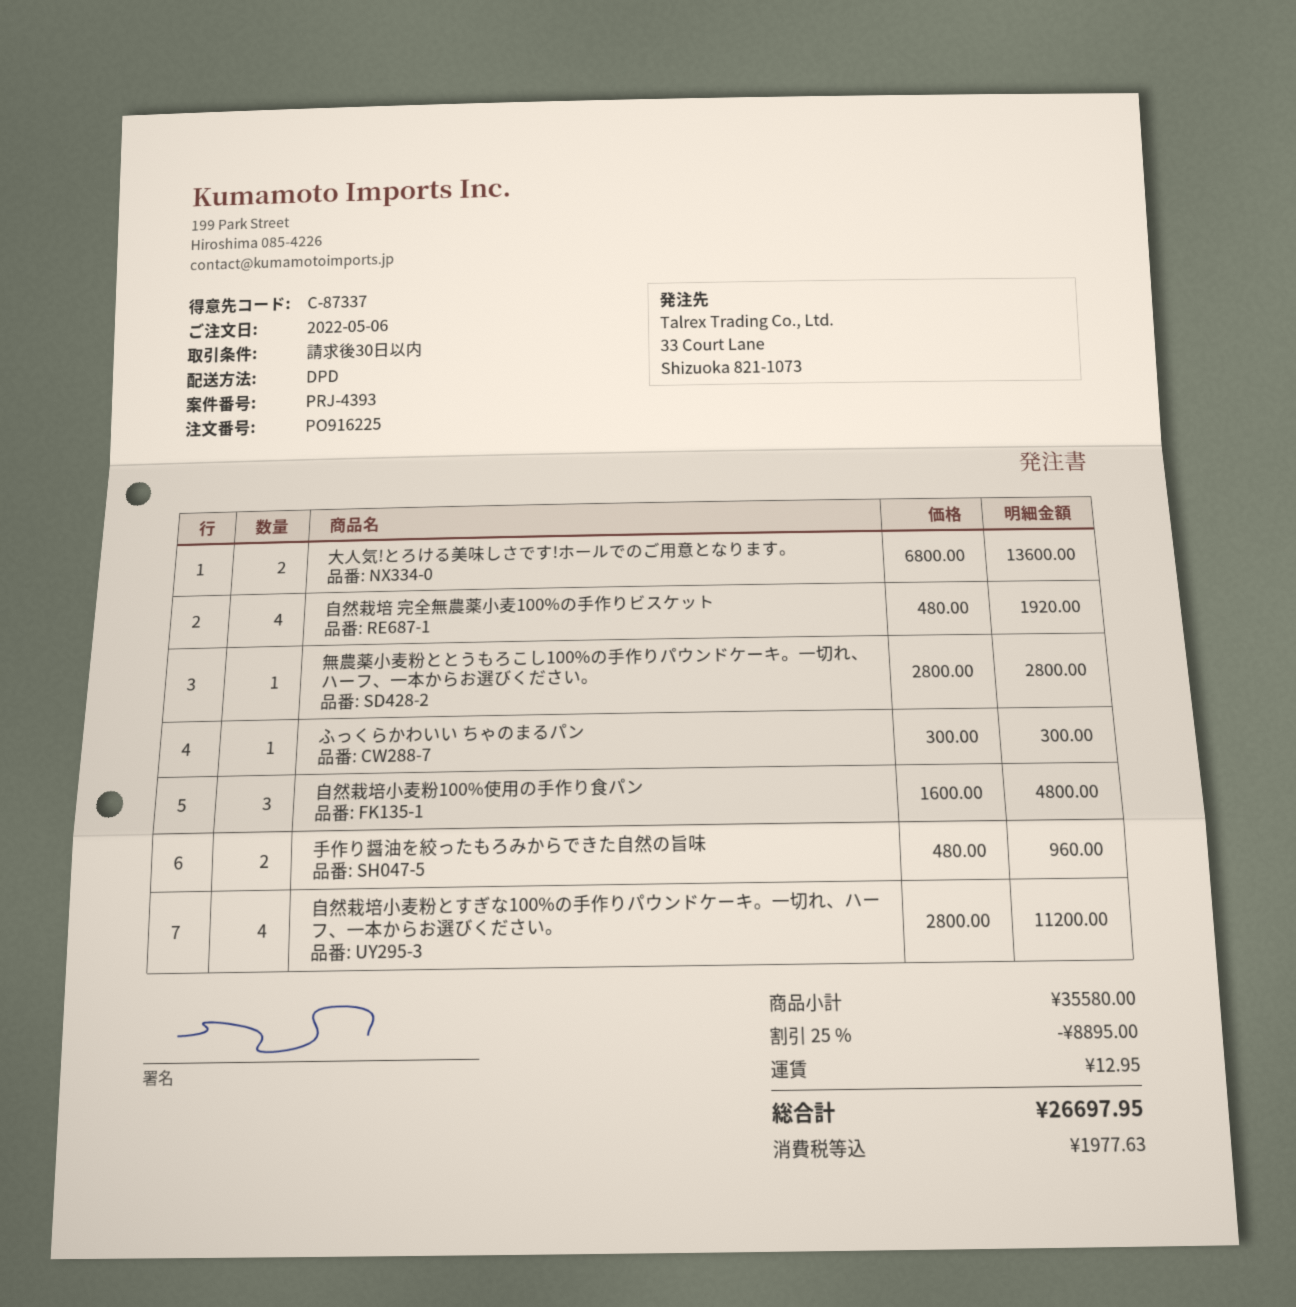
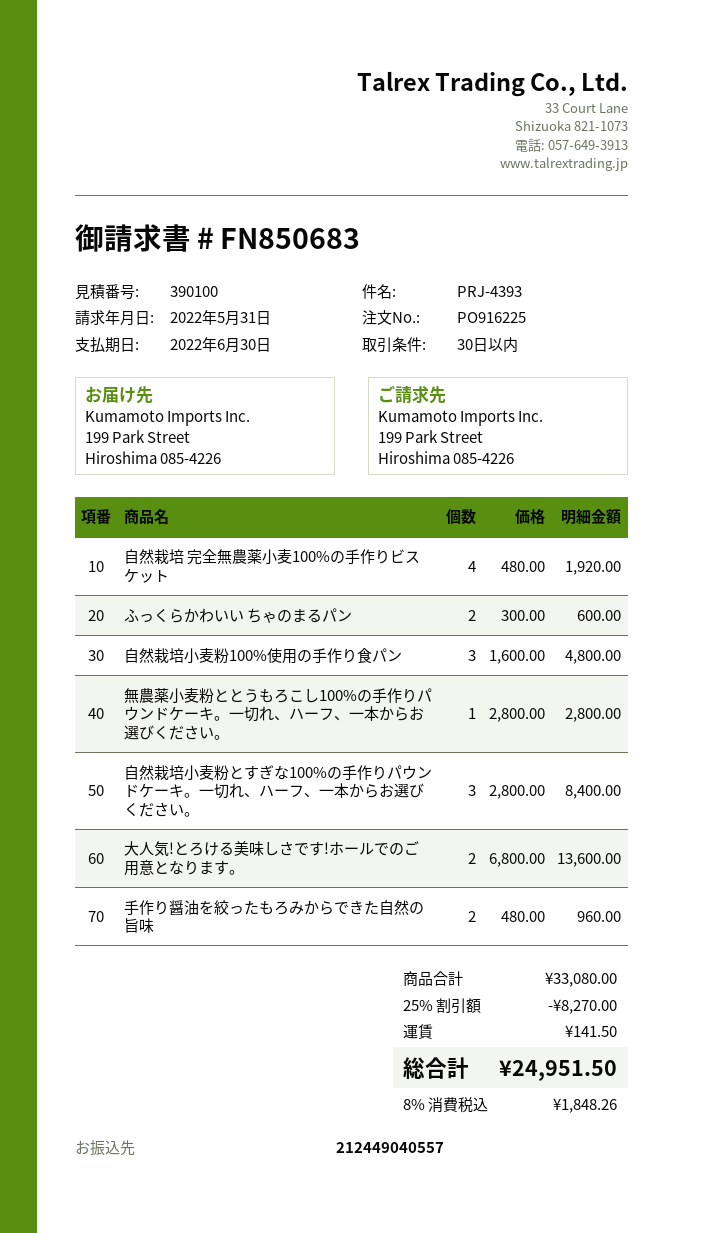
ふっくらかわいい ちゃのまるパン: 1 x 300.00 = 300.00 -> 2 x 300.00 = 600.00
自然栽培小麦粉とすぎな100%の手作りパウンドケーキ。一切れ、ハーフ、一本からお選びください。: 4 x 2800.00 = 11200.00 -> 3 x 2800.00 = 8400.00
subtotal: 35580.00 -> 33080.00
discount: 25% = 8895.00 -> 25% = 8270.00
shipping: 12.95 -> 141.50
tax: 1977.63 -> 1848.26
total: 26697.95 -> 24951.50

